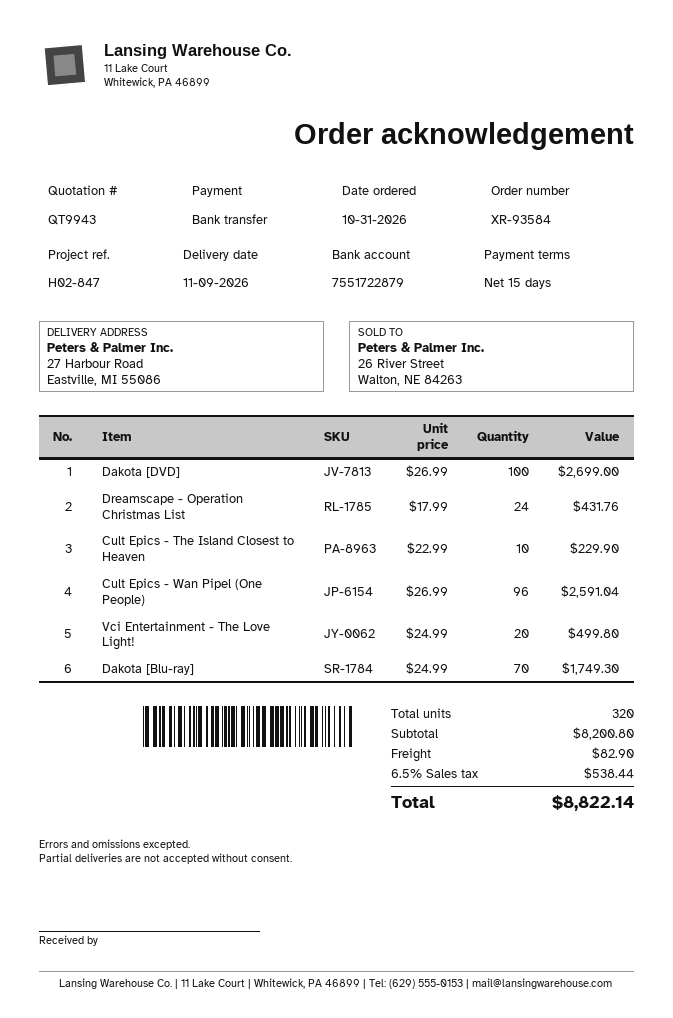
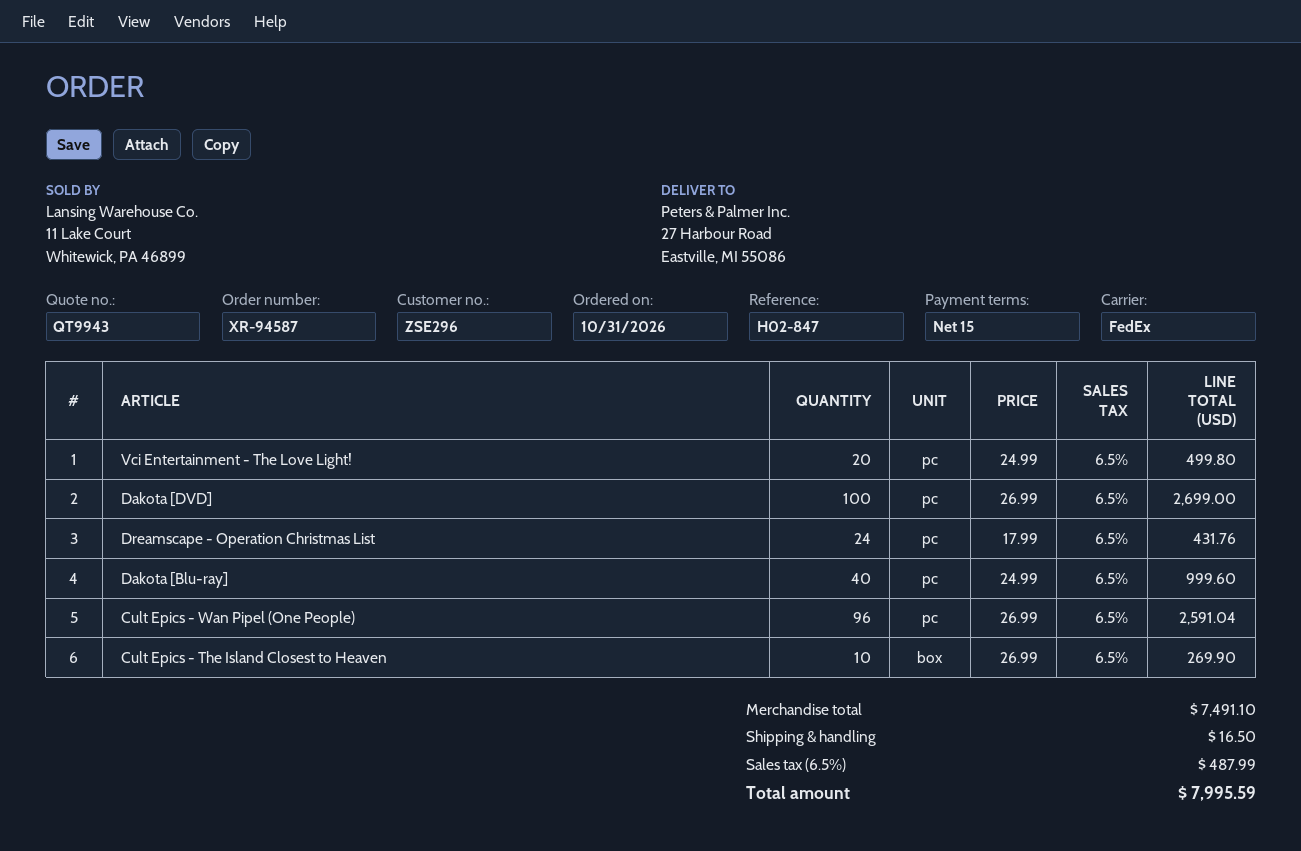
order number: XR-93584 -> XR-94587
Cult Epics - The Island Closest to Heaven: 10 x 22.99 = 229.90 -> 10 x 26.99 = 269.90
Dakota [Blu-ray]: 70 x 24.99 = 1749.30 -> 40 x 24.99 = 999.60
subtotal: 8200.80 -> 7491.10
shipping: 82.90 -> 16.50
tax: 6.5% = 538.44 -> 6.5% = 487.99
total: 8822.14 -> 7995.59

